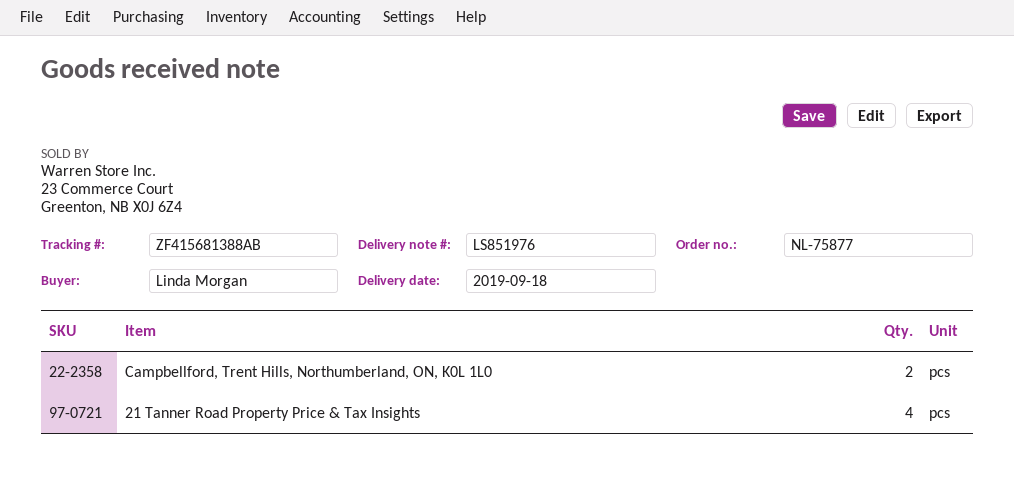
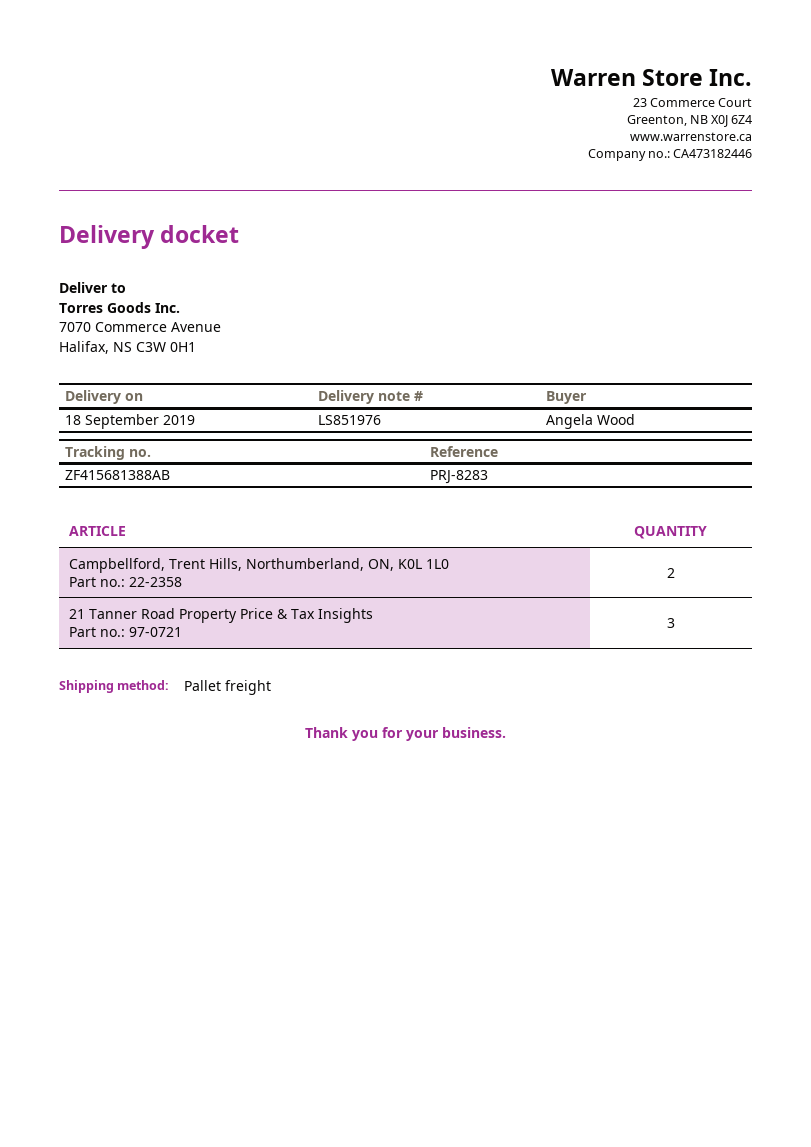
ordered by: Linda Morgan -> Angela Wood
21 Tanner Road Property Price & Tax Insights: 4 -> 3

